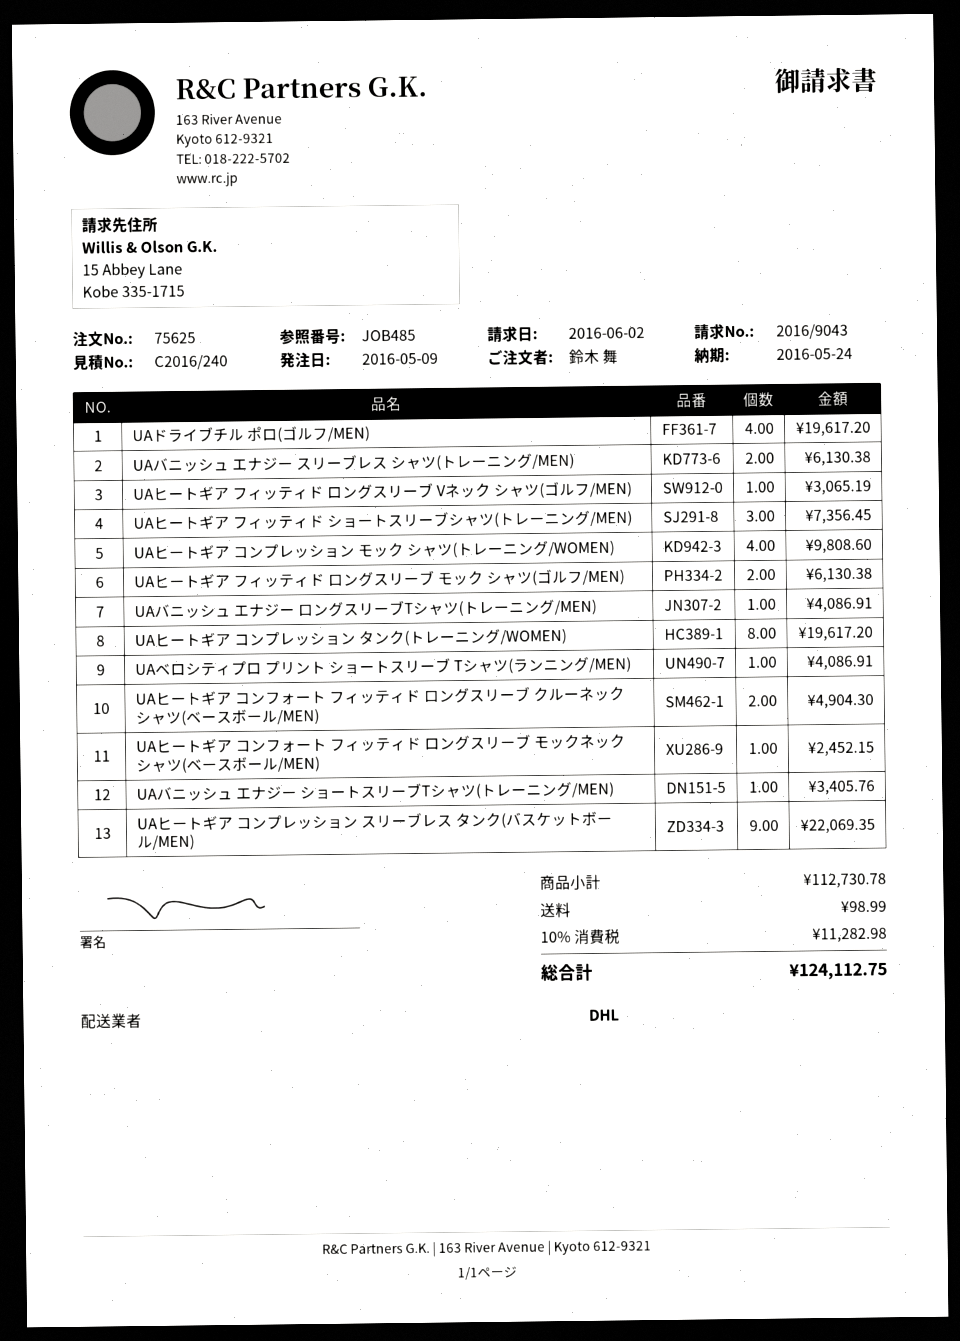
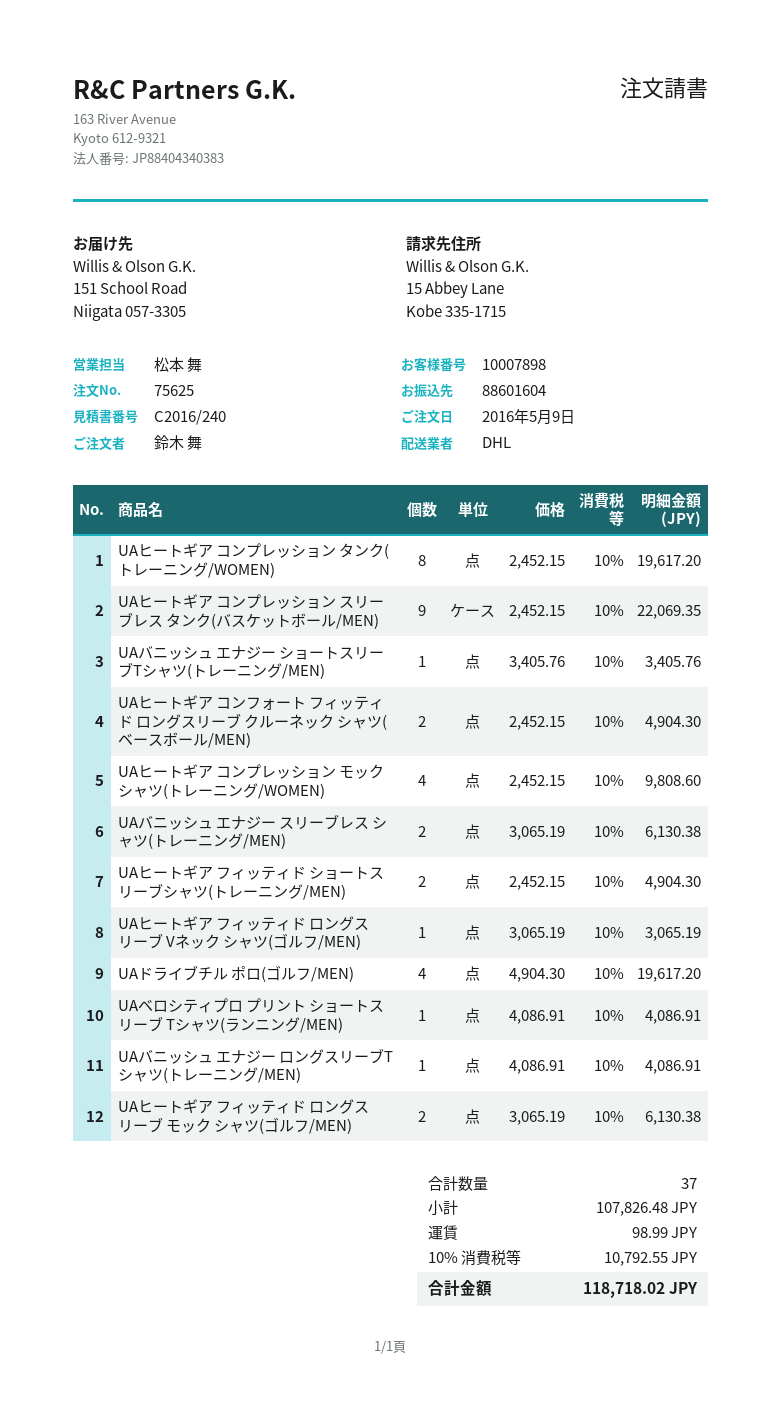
UAヒートギア フィッティド ショートスリーブシャツ(トレーニング/MEN): 3 for 7356.45 -> 2 for 4904.30
UAヒートギア コンフォート フィッティド ロングスリーブ モックネック シャツ(ベースボール/MEN): 1 for 2452.15 -> none
subtotal: 112730.78 -> 107826.48
tax: 10% = 11282.98 -> 10% = 10792.55
total: 124112.75 -> 118718.02

